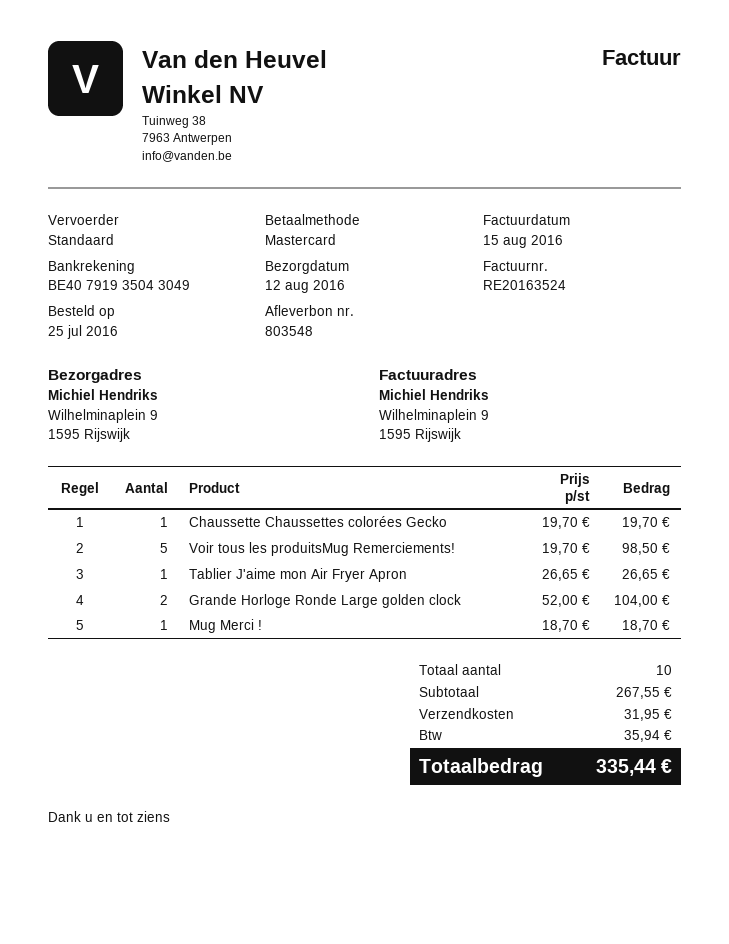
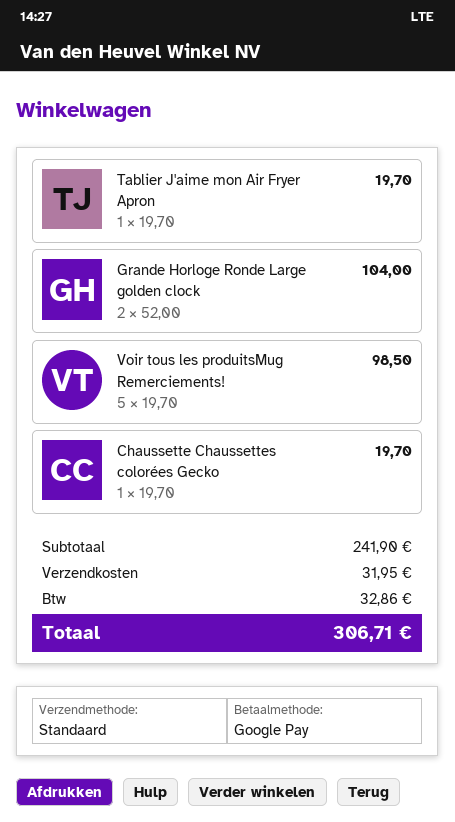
payment method: Mastercard -> Google Pay
Tablier J'aime mon Air Fryer Apron: 1 x 26.65 = 26.65 -> 1 x 19.70 = 19.70
Mug Merci !: 1 x 18.70 = 18.70 -> none
subtotal: 267.55 -> 241.90
tax: 35.94 -> 32.86
total: 335.44 -> 306.71

